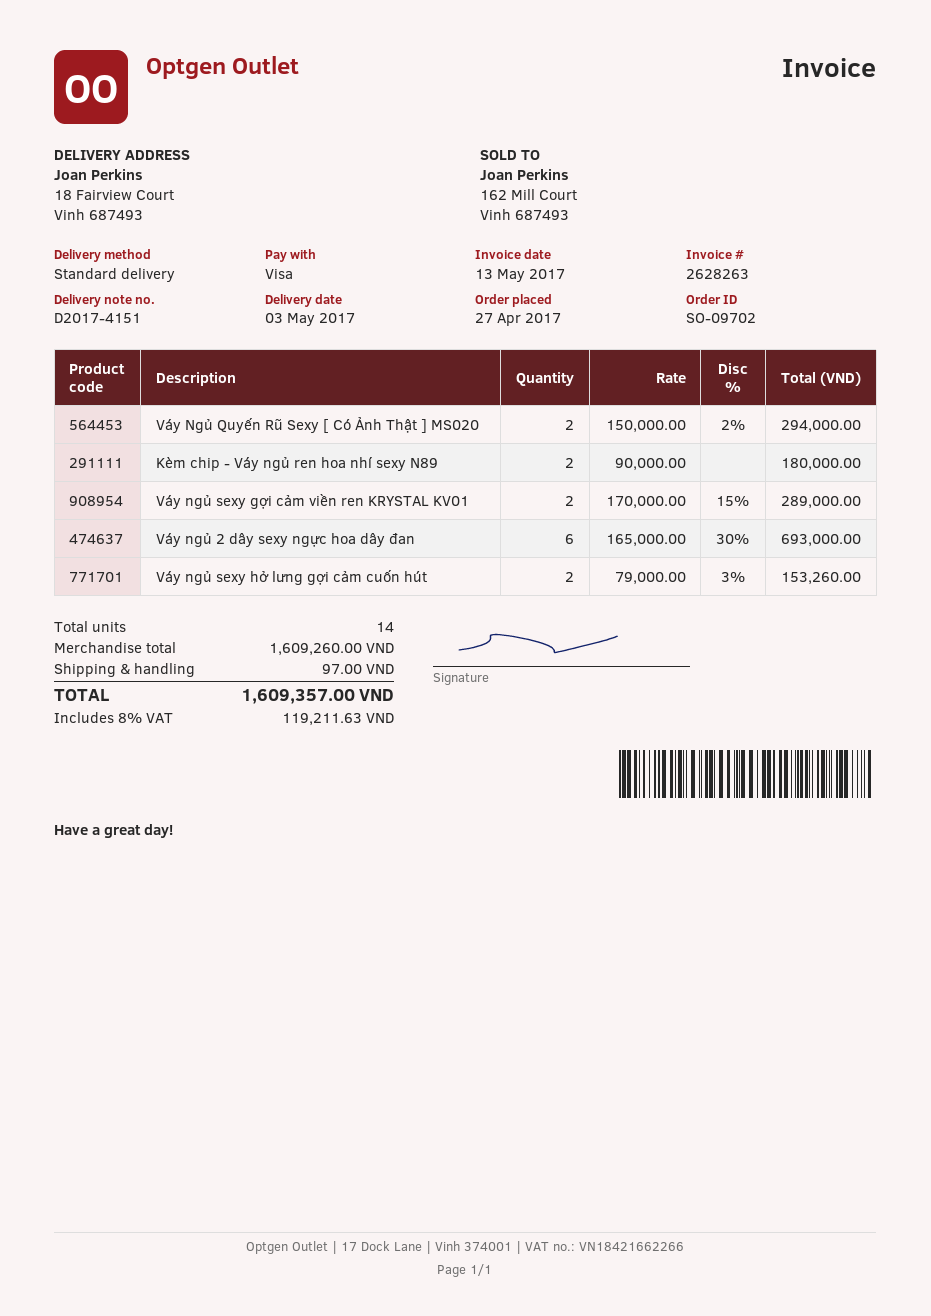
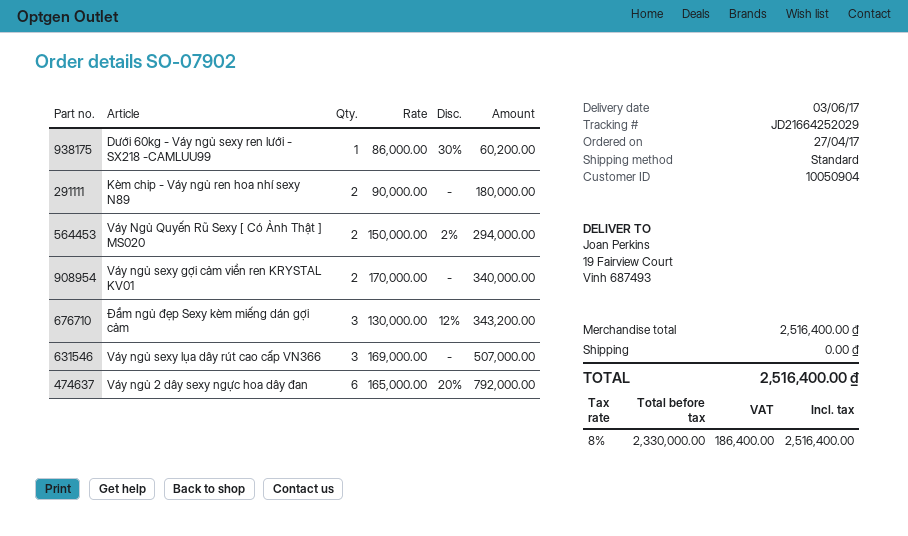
order number: SO-09702 -> SO-07902
delivery date: 2017-05-03 -> 2017-06-03
ship to: 18 Fairview Court, Vinh 687493 -> 19 Fairview Court, Vinh 687493
Váy ngủ sexy gợi cảm viền ren KRYSTAL KV01: 2 x 170000.00 - 15% = 289000.00 -> 2 x 170000.00 = 340000.00
Váy ngủ 2 dây sexy ngực hoa dây đan: 6 x 165000.00 - 30% = 693000.00 -> 6 x 165000.00 - 20% = 792000.00
Váy ngủ sexy hở lưng gợi cảm cuốn hút: 2 x 79000.00 - 3% = 153260.00 -> none
Dưới 60kg - Váy ngủ sexy ren lưới - SX218 -CAMLUU99: none -> 1 x 86000.00 - 30% = 60200.00
Đầm ngủ đẹp Sexy kèm miếng dán gợi cảm: none -> 3 x 130000.00 - 12% = 343200.00
Váy ngủ sexy lụa dây rút cao cấp VN366: none -> 3 x 169000.00 = 507000.00
subtotal: 1609260.00 -> 2516400.00
shipping: 97.00 -> 0.00
tax: 8% = 119211.63 -> 8% = 186400.00
total: 1609357.00 -> 2516400.00

